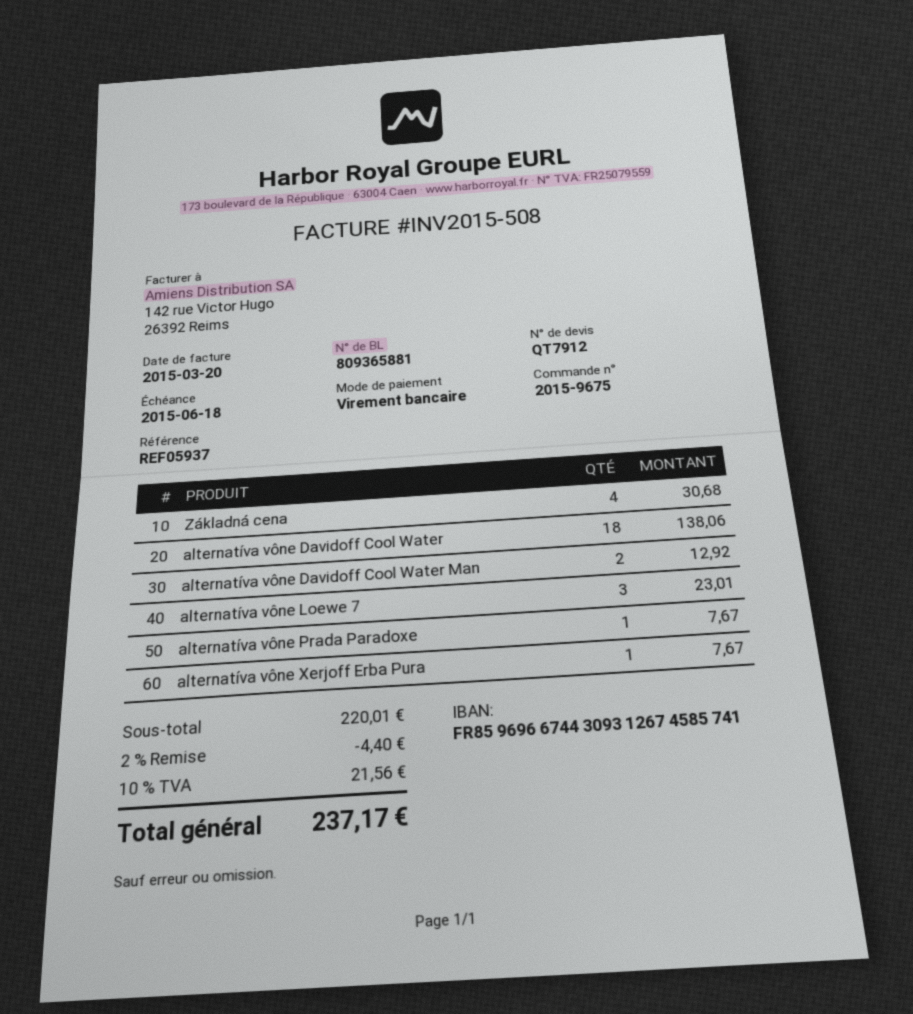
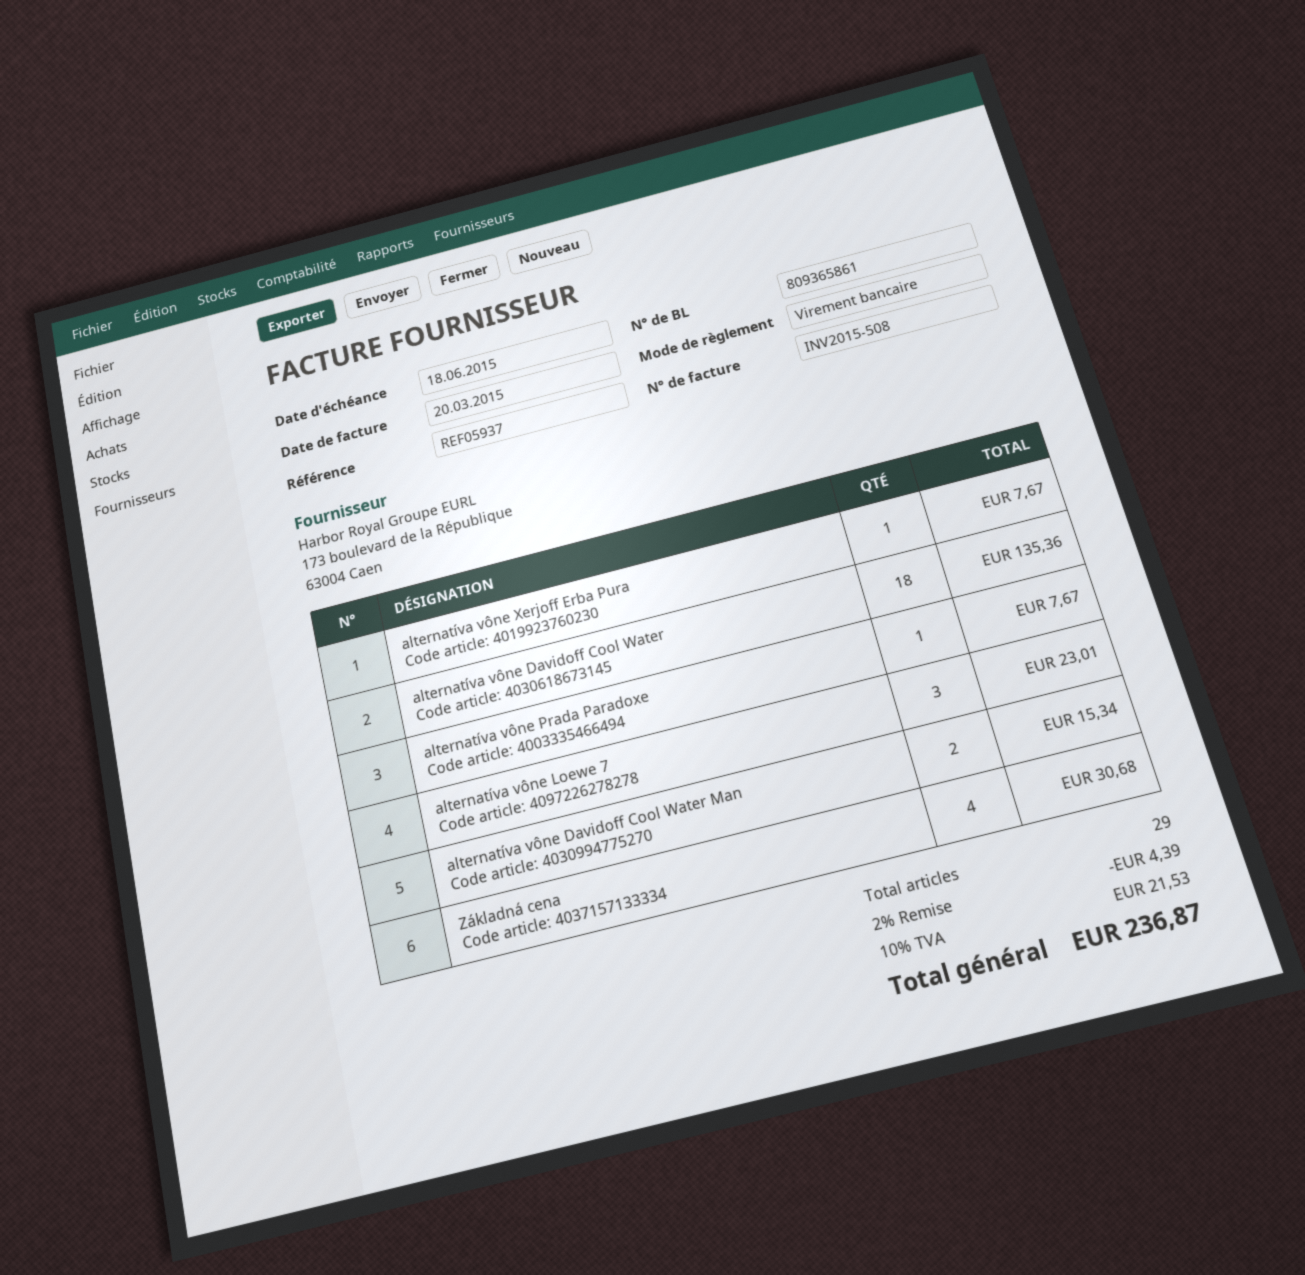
delivery note number: 809365881 -> 809365861
alternatíva vône Davidoff Cool Water: 18 for 138.06 -> 18 for 135.36
alternatíva vône Davidoff Cool Water Man: 2 for 12.92 -> 2 for 15.34
discount: 2% = 4.40 -> 2% = 4.39
tax: 10% = 21.56 -> 10% = 21.53
total: 237.17 -> 236.87

